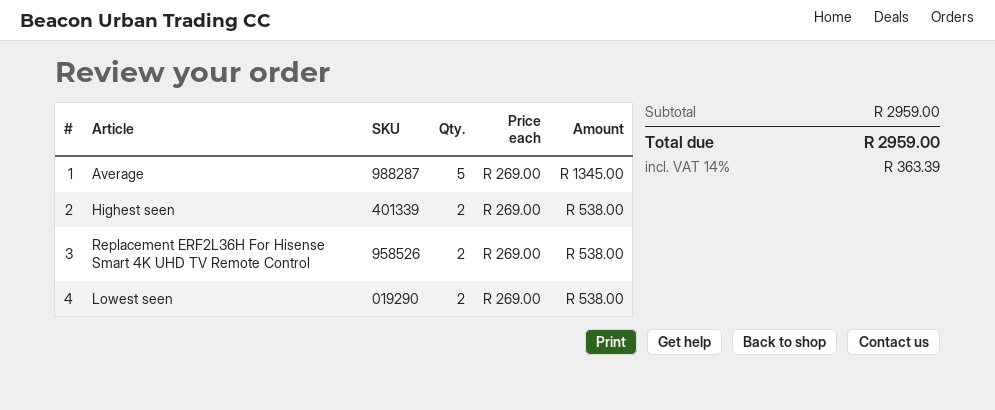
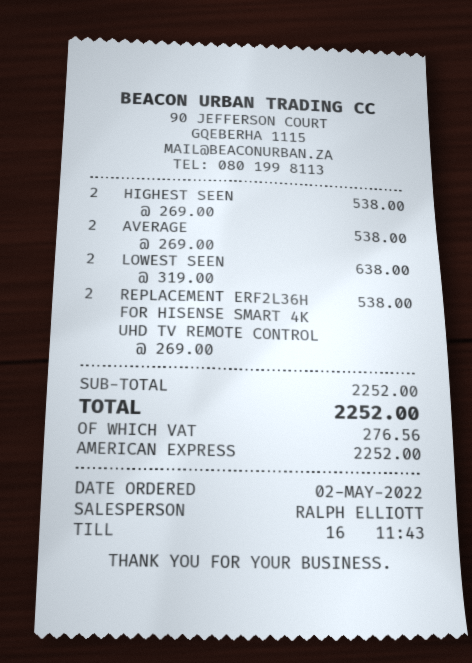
Average: 5 x 269.00 = 1345.00 -> 2 x 269.00 = 538.00
Lowest seen: 2 x 269.00 = 538.00 -> 2 x 319.00 = 638.00
subtotal: 2959.00 -> 2252.00
tax: 363.39 -> 276.56
total: 2959.00 -> 2252.00

